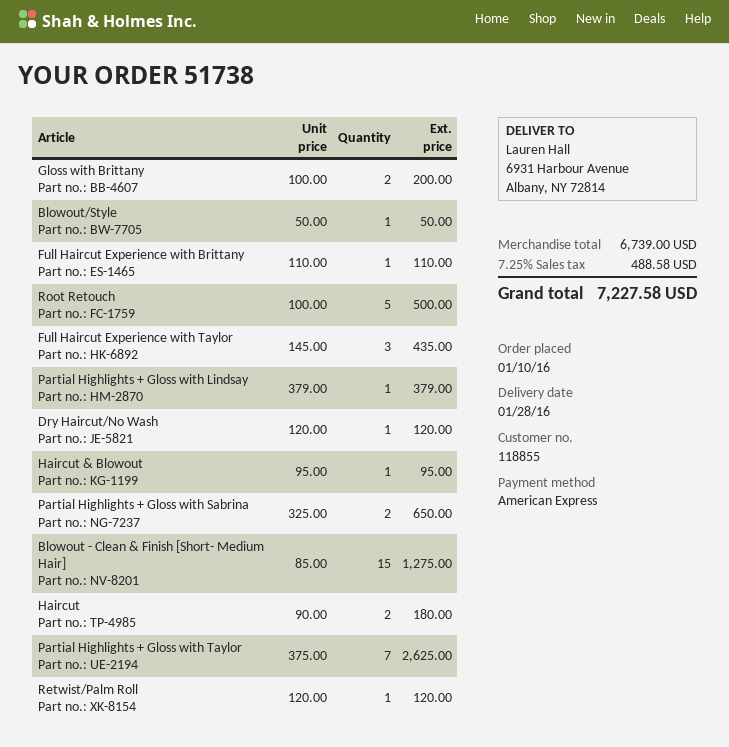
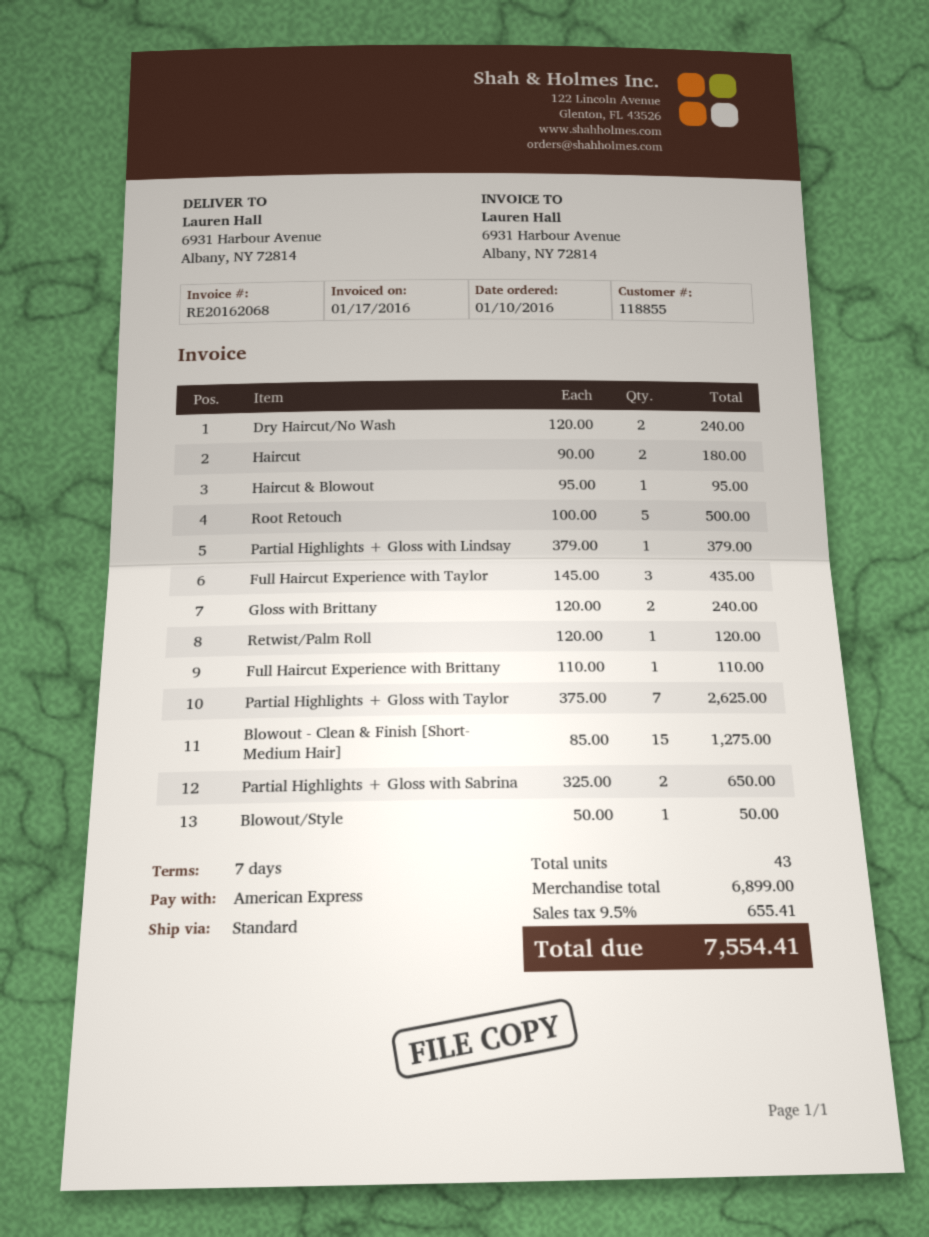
Gloss with Brittany: 2 x 100.00 = 200.00 -> 2 x 120.00 = 240.00
Dry Haircut/No Wash: 1 x 120.00 = 120.00 -> 2 x 120.00 = 240.00
subtotal: 6739.00 -> 6899.00
tax: 7.25% = 488.58 -> 9.5% = 655.41
total: 7227.58 -> 7554.41

